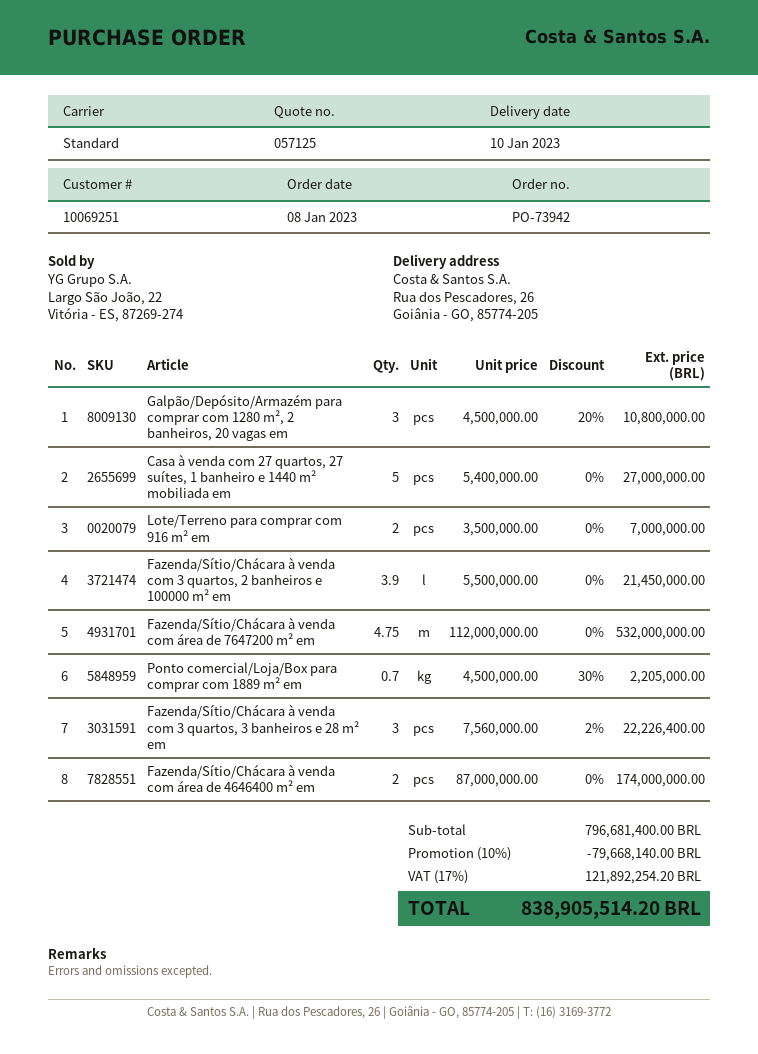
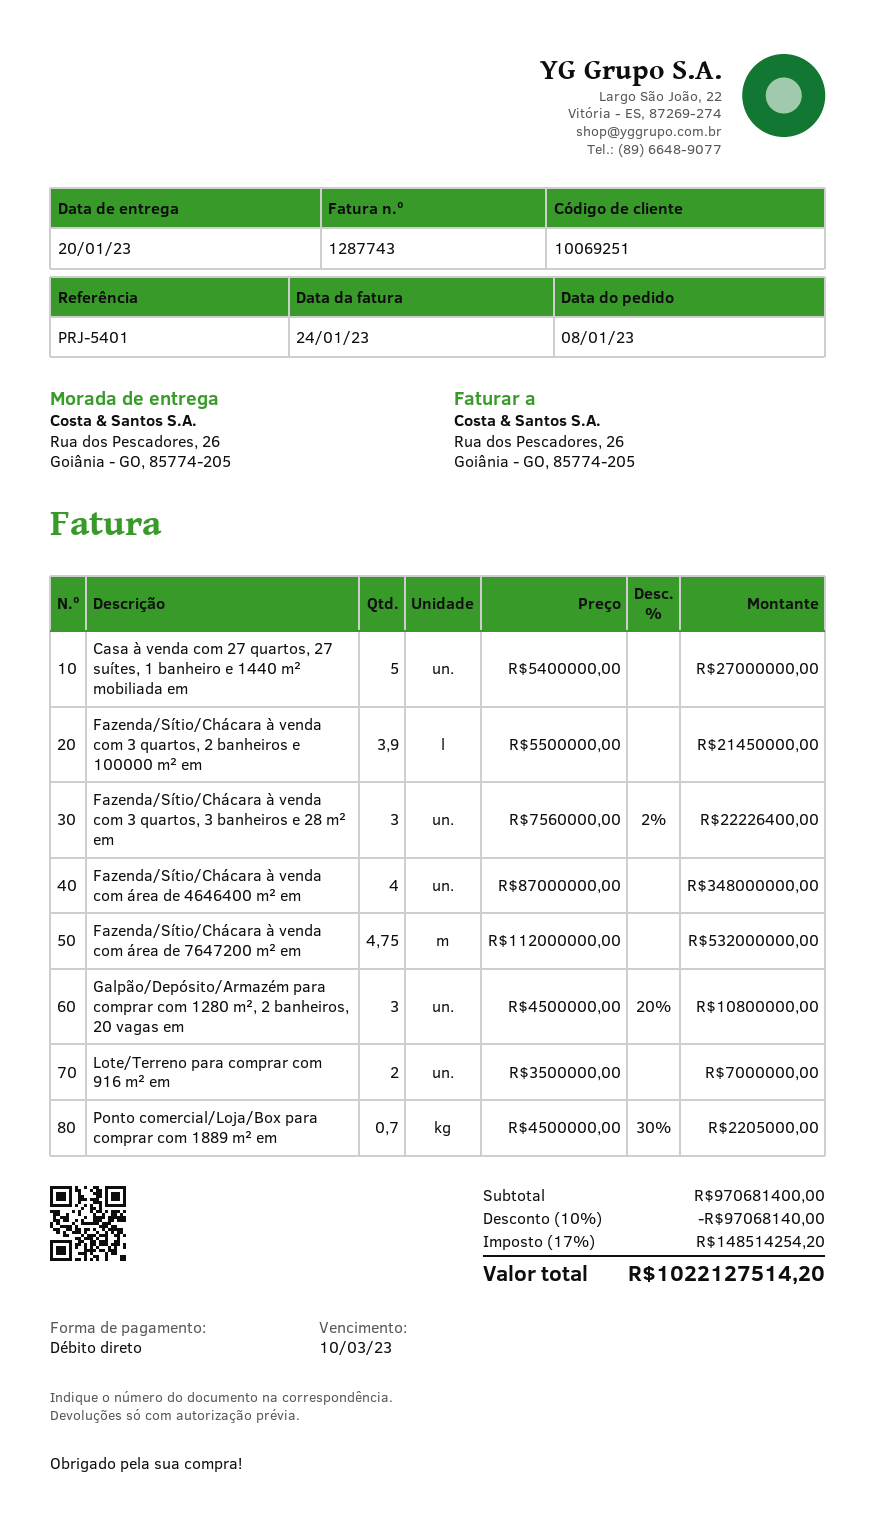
delivery date: 2023-01-10 -> 2023-01-20
Fazenda/Sítio/Chácara à venda com área de 4646400 m² em: 2 x 87000000.00 = 174000000.00 -> 4 x 87000000.00 = 348000000.00
subtotal: 796681400.00 -> 970681400.00
discount: 10% = 79668140.00 -> 10% = 97068140.00
tax: 17% = 121892254.20 -> 17% = 148514254.20
total: 838905514.20 -> 1022127514.20

